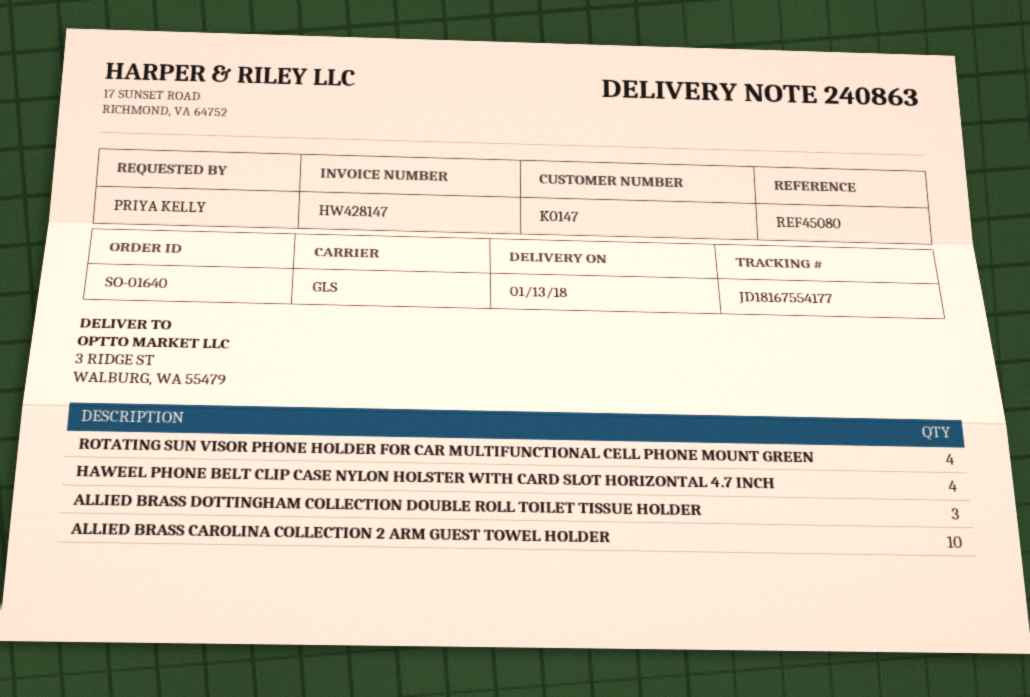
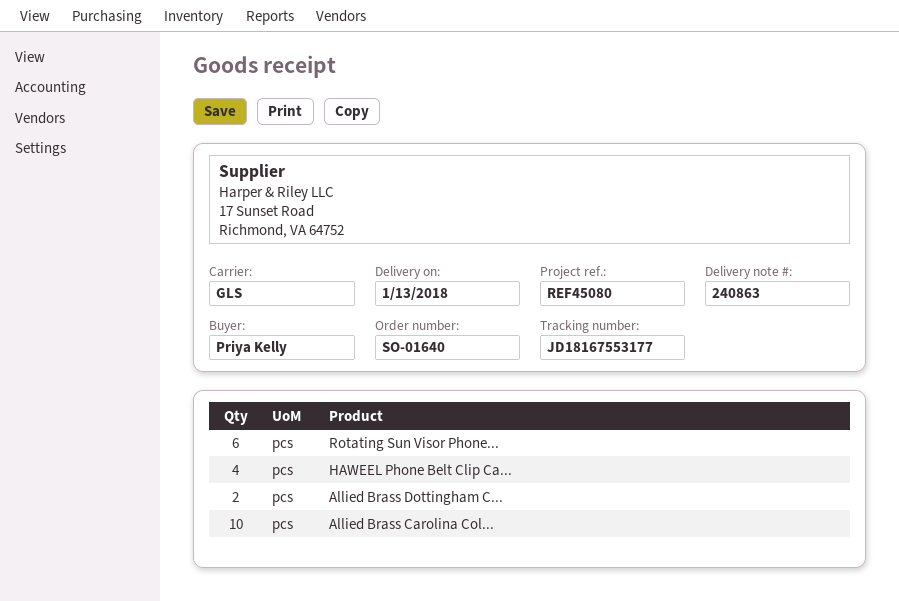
tracking number: JD18167554177 -> JD18167553177
ROTATING SUN VISOR PHONE HOLDER FOR CAR MULTIFUNCTIONAL CELL PHONE MOUNT GREEN: 4 -> 6
ALLIED BRASS DOTTINGHAM COLLECTION DOUBLE ROLL TOILET TISSUE HOLDER: 3 -> 2

